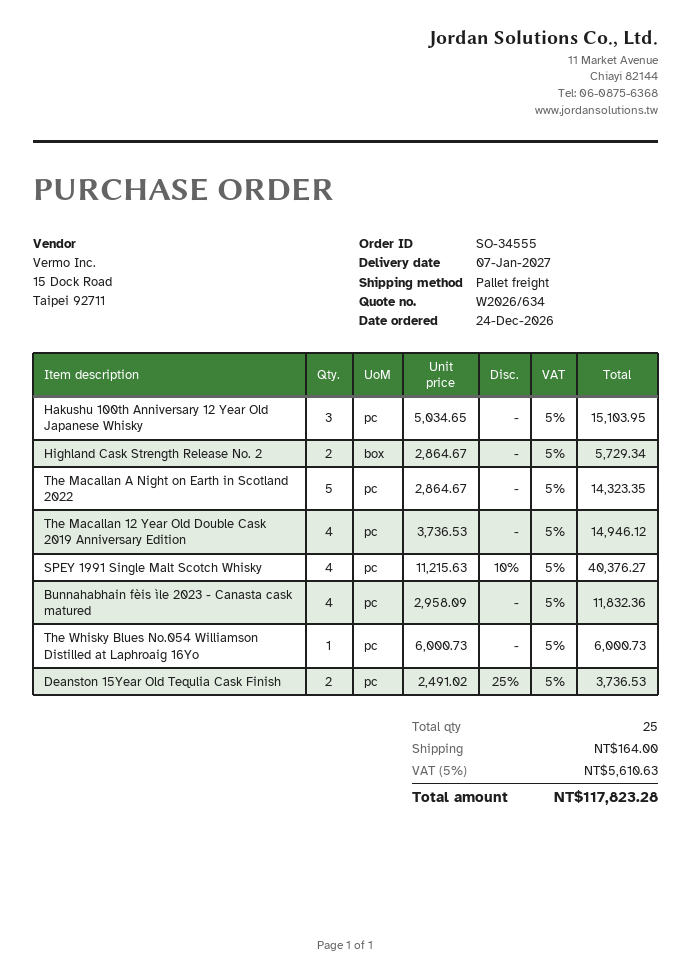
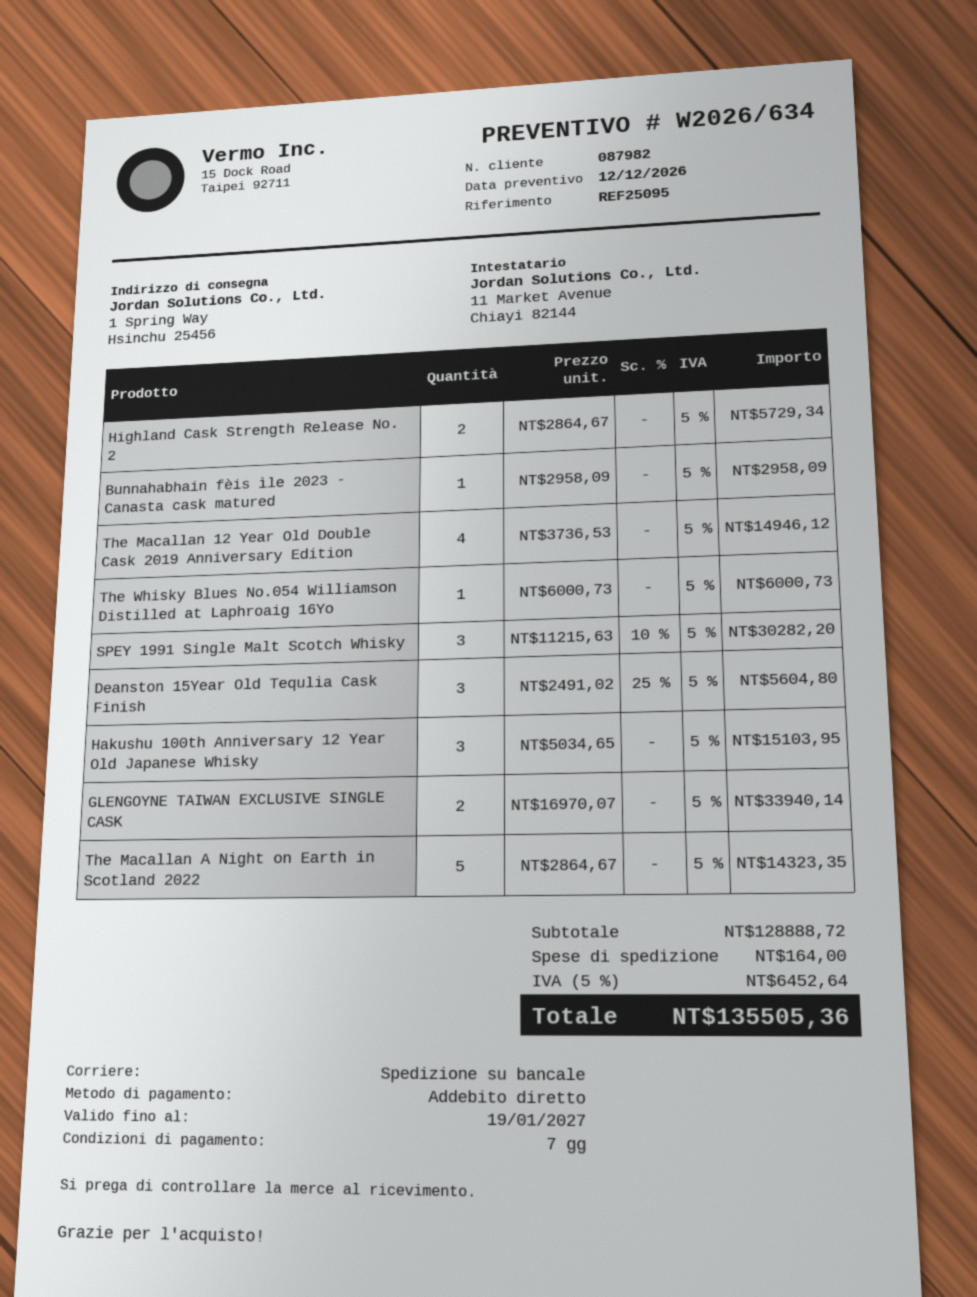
SPEY 1991 Single Malt Scotch Whisky: 4 x 11215.63 - 10% = 40376.27 -> 3 x 11215.63 - 10% = 30282.20
Bunnahabhain fèis ìle 2023 - Canasta cask matured: 4 x 2958.09 = 11832.36 -> 1 x 2958.09 = 2958.09
Deanston 15Year Old Tequlia Cask Finish: 2 x 2491.02 - 25% = 3736.53 -> 3 x 2491.02 - 25% = 5604.80
GLENGOYNE TAIWAN EXCLUSIVE SINGLE CASK: none -> 2 x 16970.07 = 33940.14
tax: 5% = 5610.63 -> 5% = 6452.64
total: 117823.28 -> 135505.36

